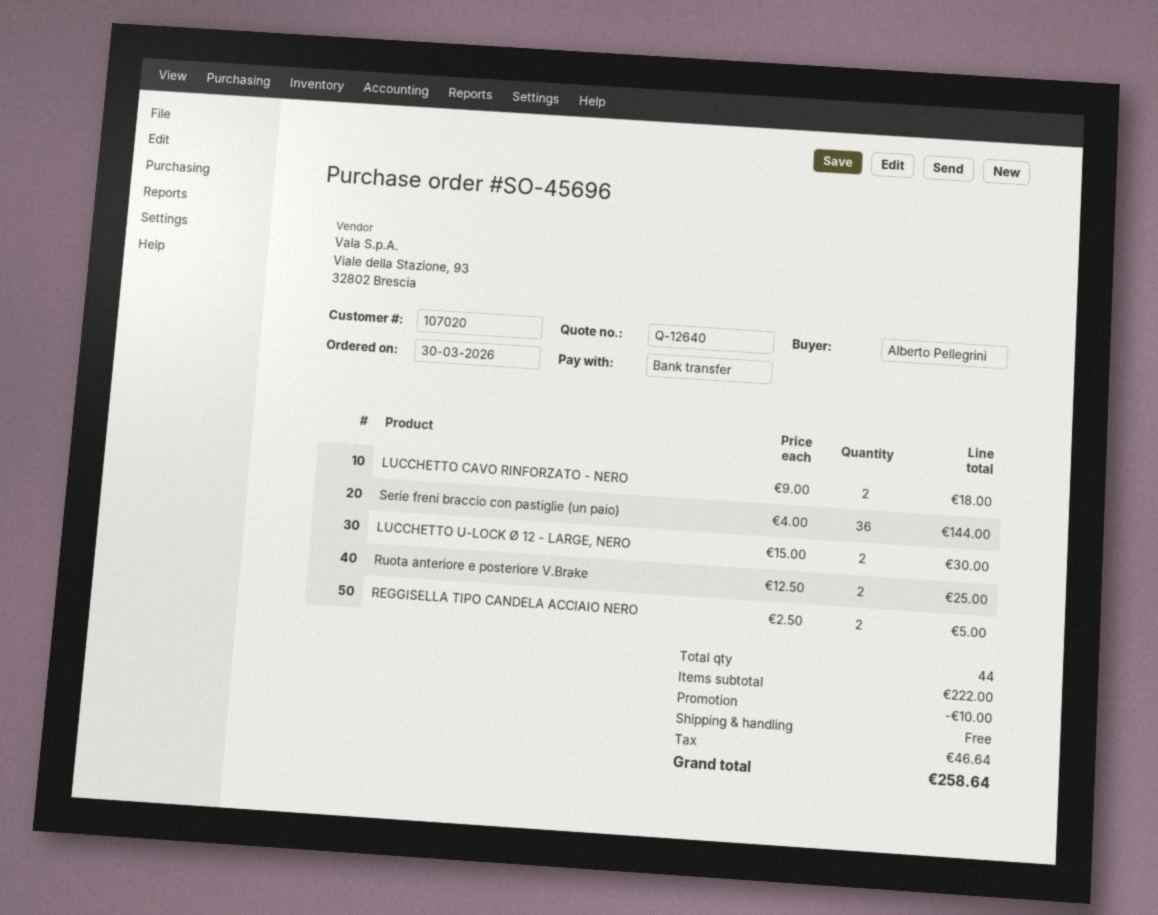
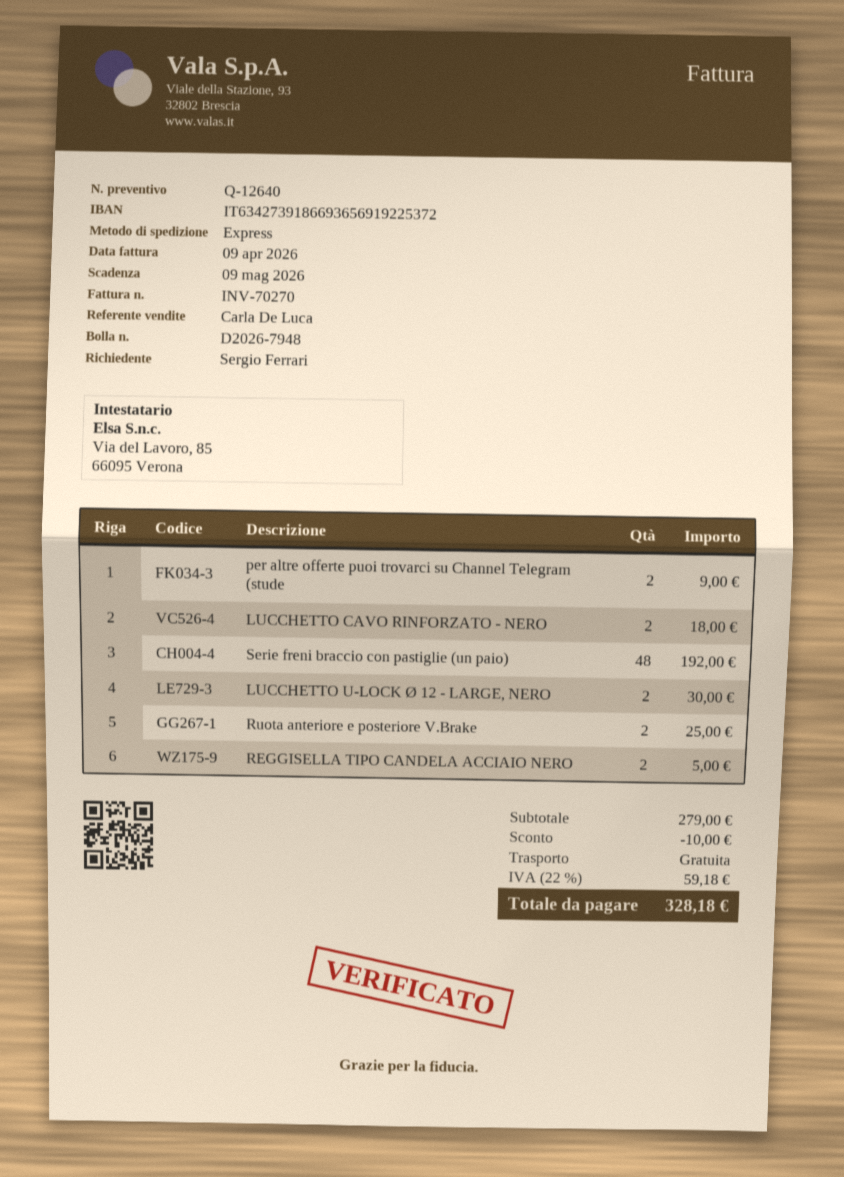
ordered by: Alberto Pellegrini -> Sergio Ferrari
Serie freni braccio con pastiglie (un paio): 36 for 144.00 -> 48 for 192.00
per altre offerte puoi trovarci su Channel Telegram (stude: none -> 2 for 9.00
subtotal: 222.00 -> 279.00
tax: 46.64 -> 59.18
total: 258.64 -> 328.18

